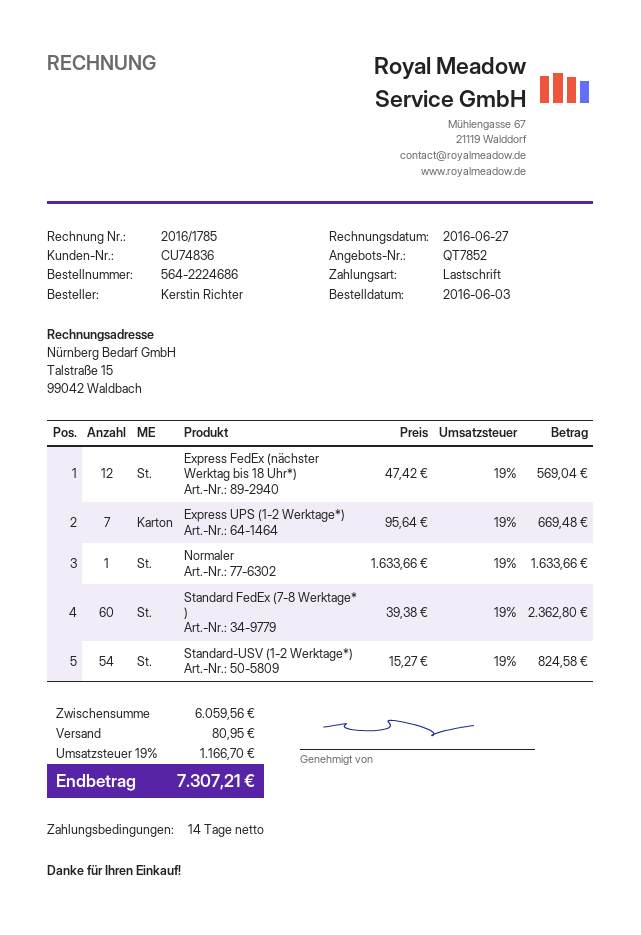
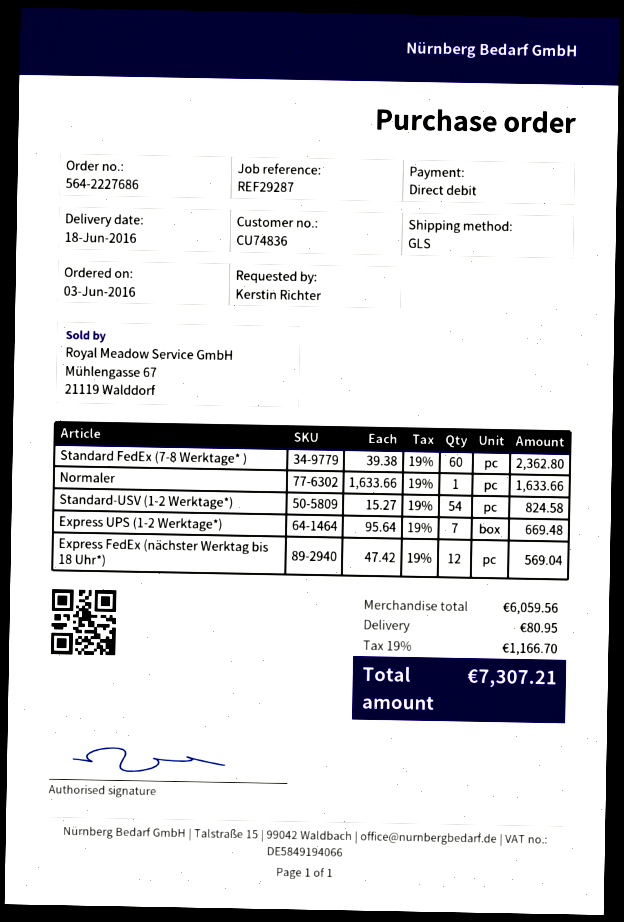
order number: 564-2224686 -> 564-2227686

